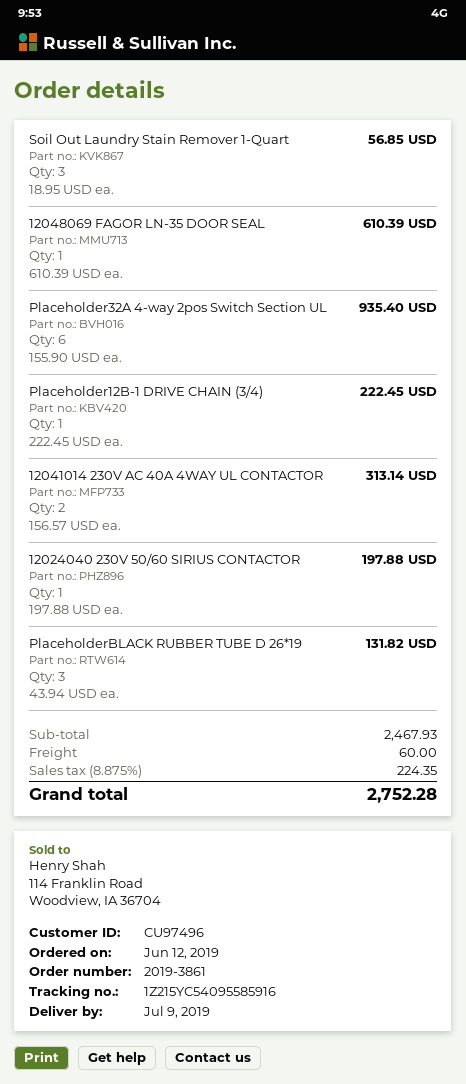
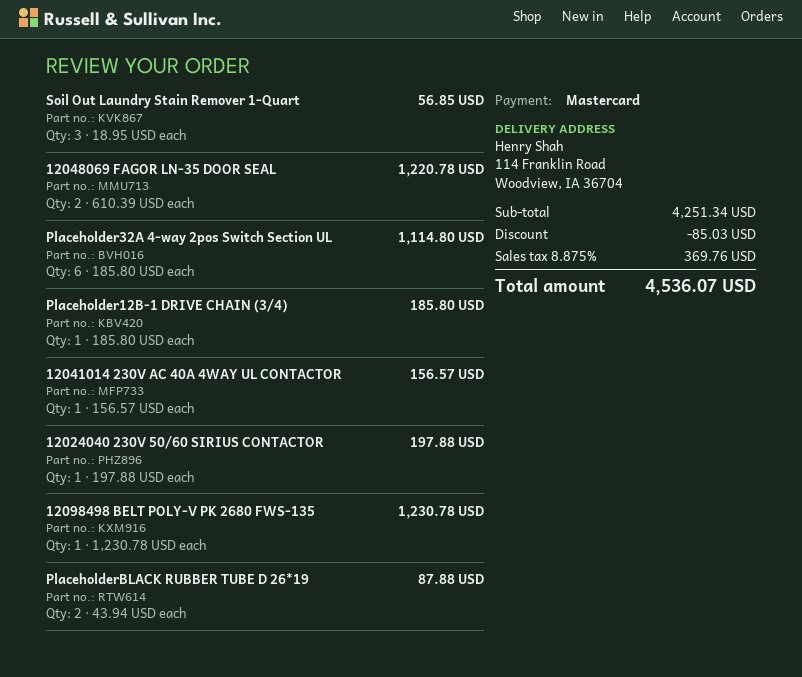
12048069 FAGOR LN-35 DOOR SEAL: 1 x 610.39 = 610.39 -> 2 x 610.39 = 1220.78
Placeholder32A 4-way 2pos Switch Section UL: 6 x 155.90 = 935.40 -> 6 x 185.80 = 1114.80
Placeholder12B-1 DRIVE CHAIN (3/4): 1 x 222.45 = 222.45 -> 1 x 185.80 = 185.80
12041014 230V AC 40A 4WAY UL CONTACTOR: 2 x 156.57 = 313.14 -> 1 x 156.57 = 156.57
PlaceholderBLACK RUBBER TUBE D 26*19: 3 x 43.94 = 131.82 -> 2 x 43.94 = 87.88
12098498 BELT POLY-V PK 2680 FWS-135: none -> 1 x 1230.78 = 1230.78
subtotal: 2467.93 -> 4251.34
discount: none -> 85.03
shipping: 60.00 -> none
tax: 8.875% = 224.35 -> 8.875% = 369.76
total: 2752.28 -> 4536.07

